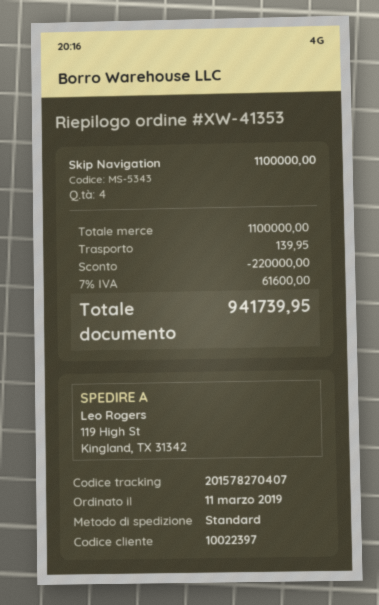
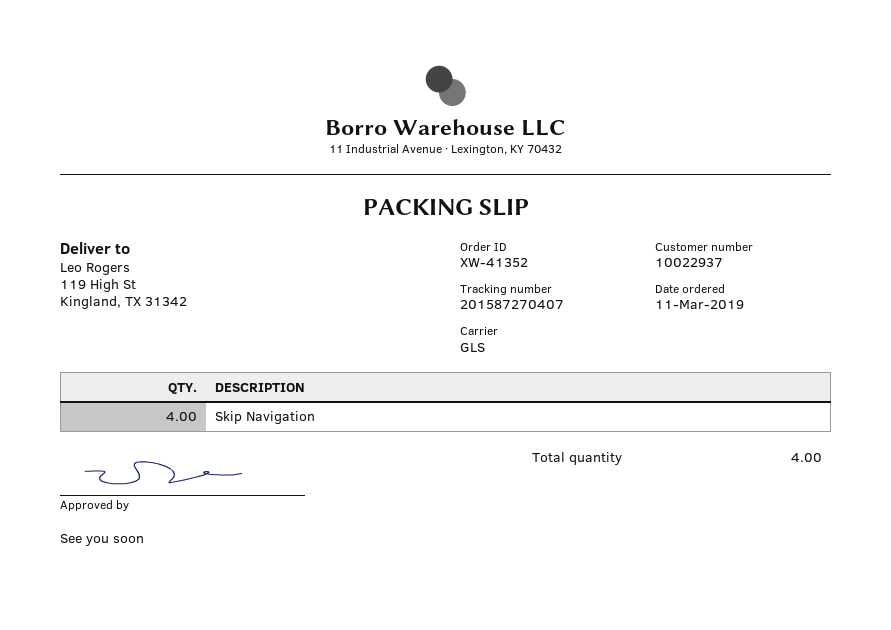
order number: XW-41353 -> XW-41352
customer number: 10022397 -> 10022937
shipping method: standard -> GLS
tracking number: 201578270407 -> 201587270407

